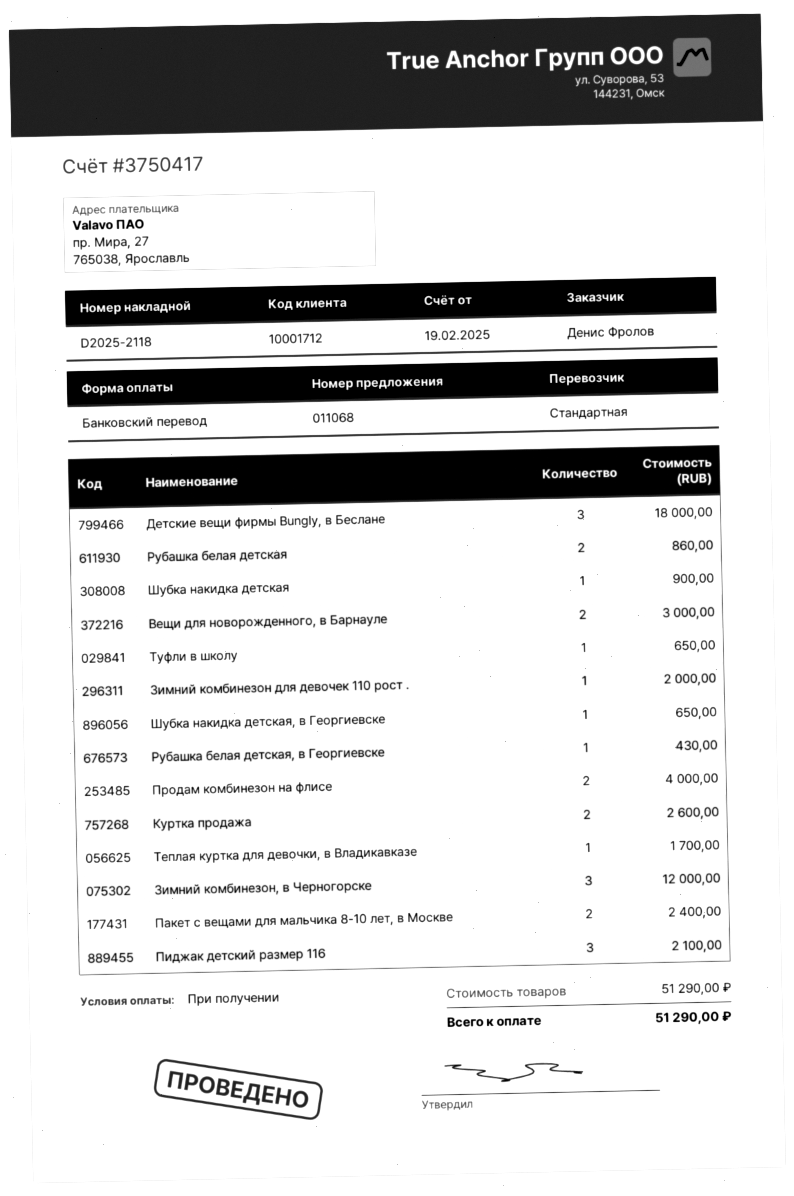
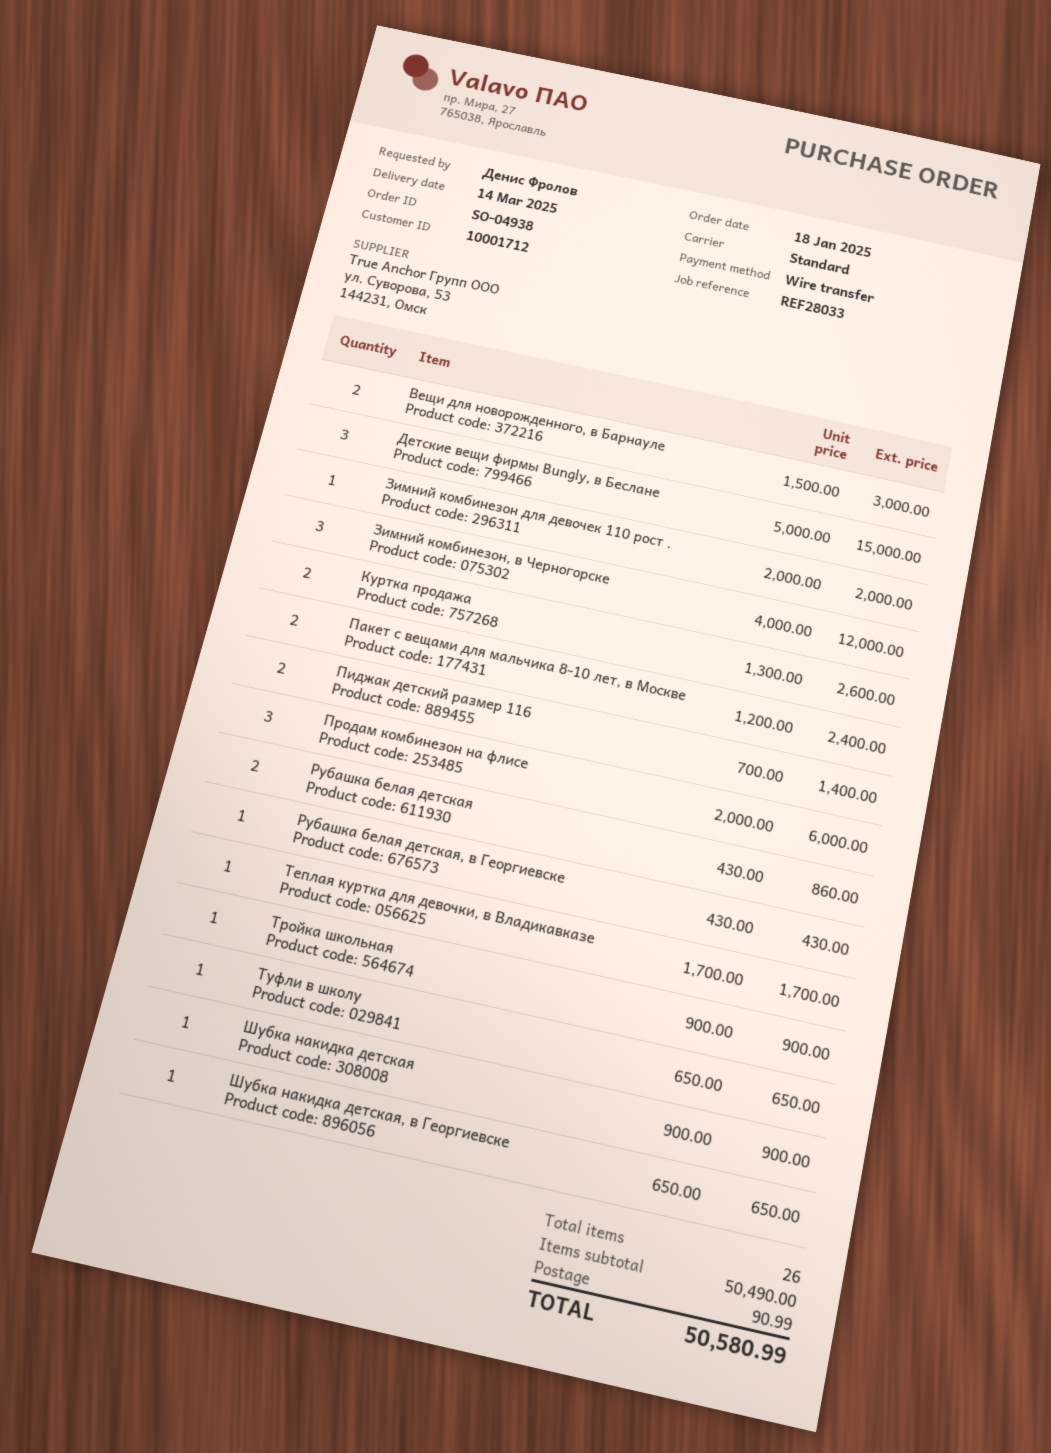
Детские вещи фирмы Bungly, в Беслане: 3 for 18000.00 -> 3 for 15000.00
Продам комбинезон на флисе: 2 for 4000.00 -> 3 for 6000.00
Пиджак детский размер 116: 3 for 2100.00 -> 2 for 1400.00
Тройка школьная: none -> 1 for 900.00
subtotal: 51290.00 -> 50490.00
shipping: none -> 90.99
total: 51290.00 -> 50580.99

